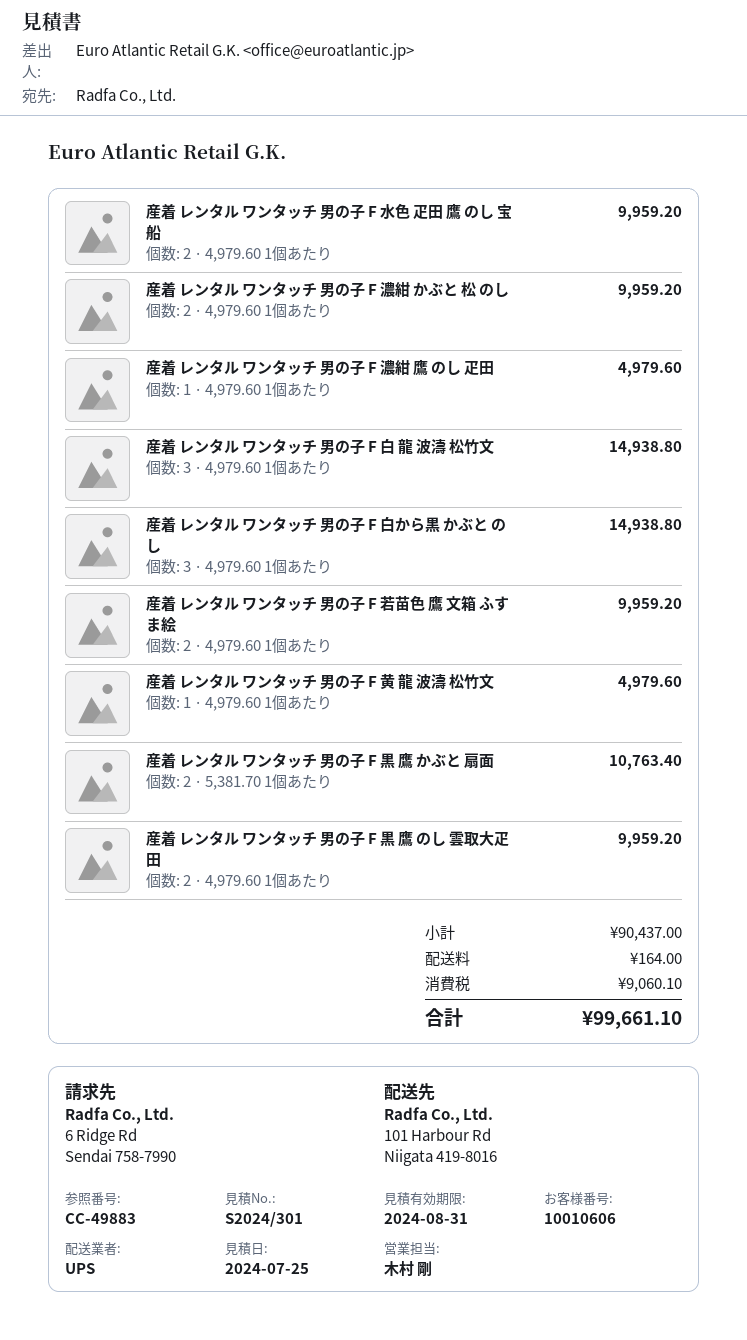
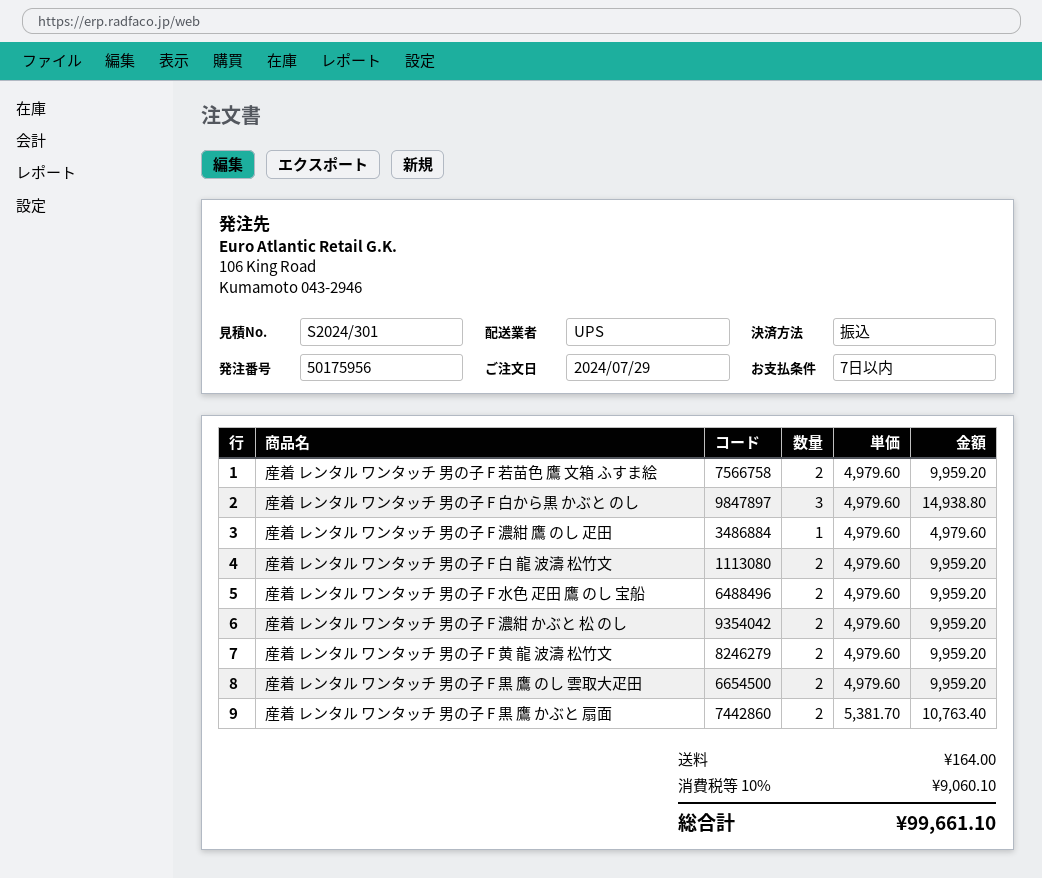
産着 レンタル ワンタッチ 男の子 F 白 龍 波濤 松竹文: 3 x 4979.60 = 14938.80 -> 2 x 4979.60 = 9959.20
産着 レンタル ワンタッチ 男の子 F 黄 龍 波濤 松竹文: 1 x 4979.60 = 4979.60 -> 2 x 4979.60 = 9959.20

